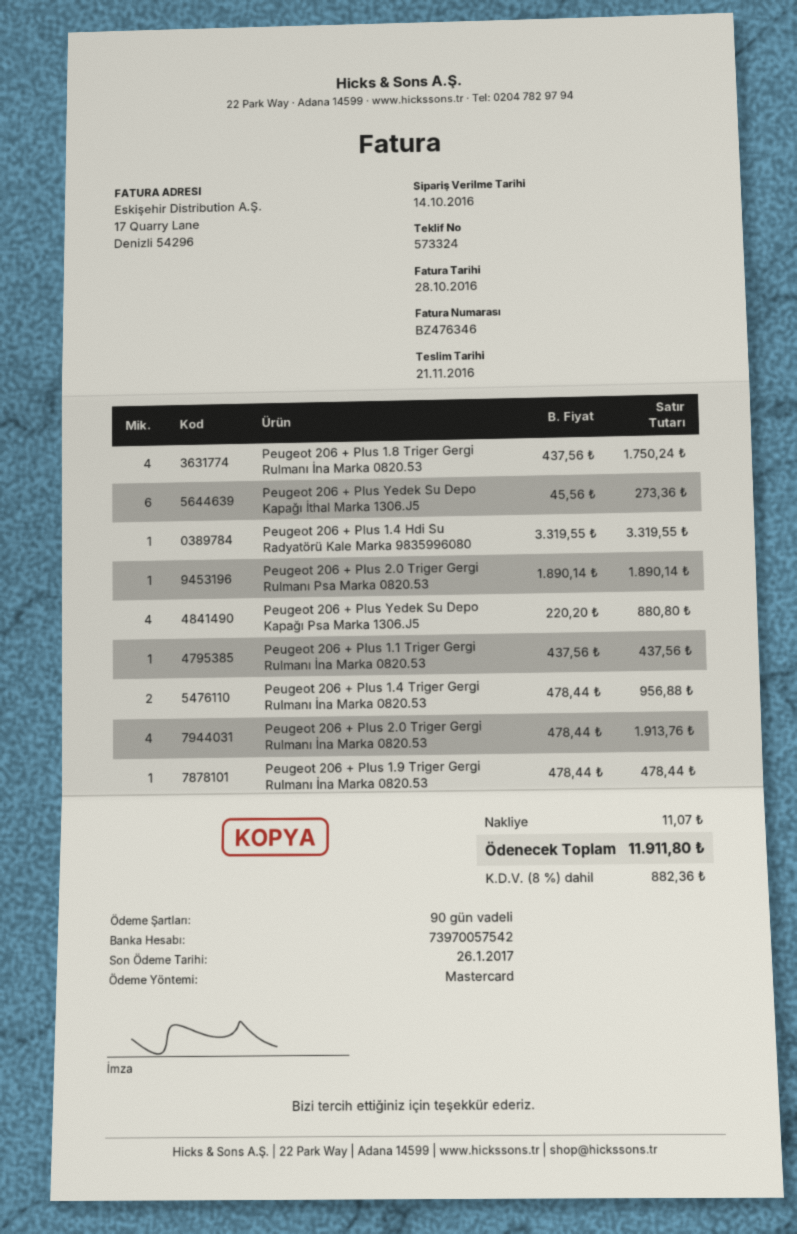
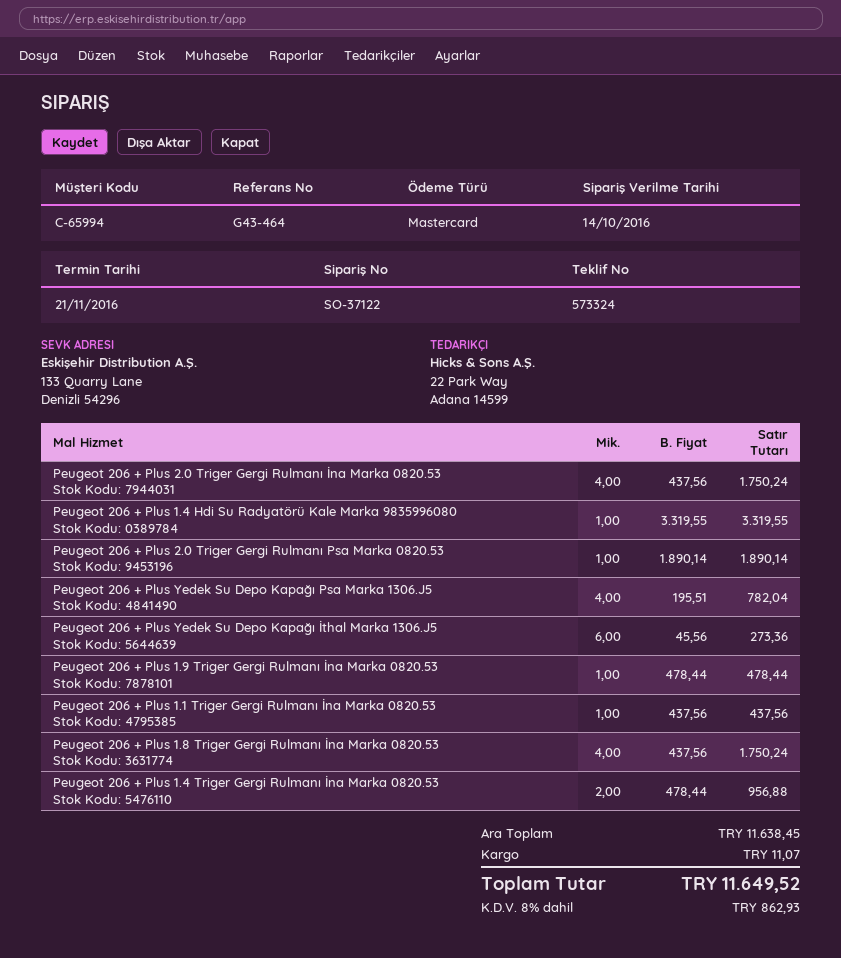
Peugeot 206 + Plus Yedek Su Depo Kapağı Psa Marka 1306.J5: 4 x 220.20 = 880.80 -> 4 x 195.51 = 782.04
Peugeot 206 + Plus 2.0 Triger Gergi Rulmanı İna Marka 0820.53: 4 x 478.44 = 1913.76 -> 4 x 437.56 = 1750.24
tax: 8% = 882.36 -> 8% = 862.93
total: 11911.80 -> 11649.52

